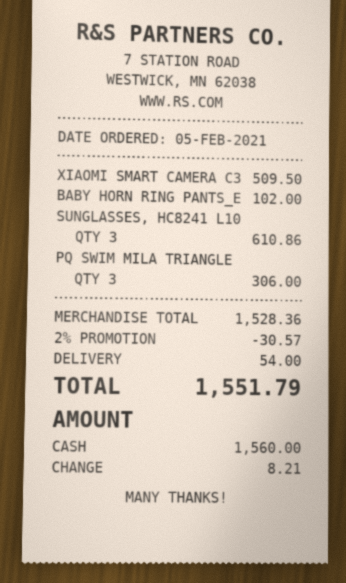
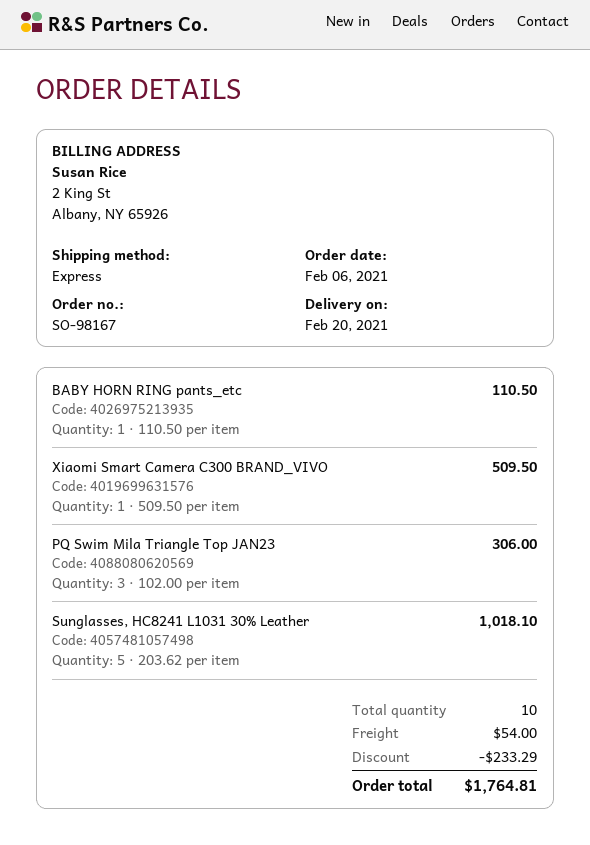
order date: 2021-02-05 -> 2021-02-06
BABY HORN RING PANTS_E: 1 for 102.00 -> 1 for 110.50
SUNGLASSES, HC8241 L10: 3 for 610.86 -> 5 for 1018.10
discount: 30.57 -> 233.29
total: 1551.79 -> 1764.81

